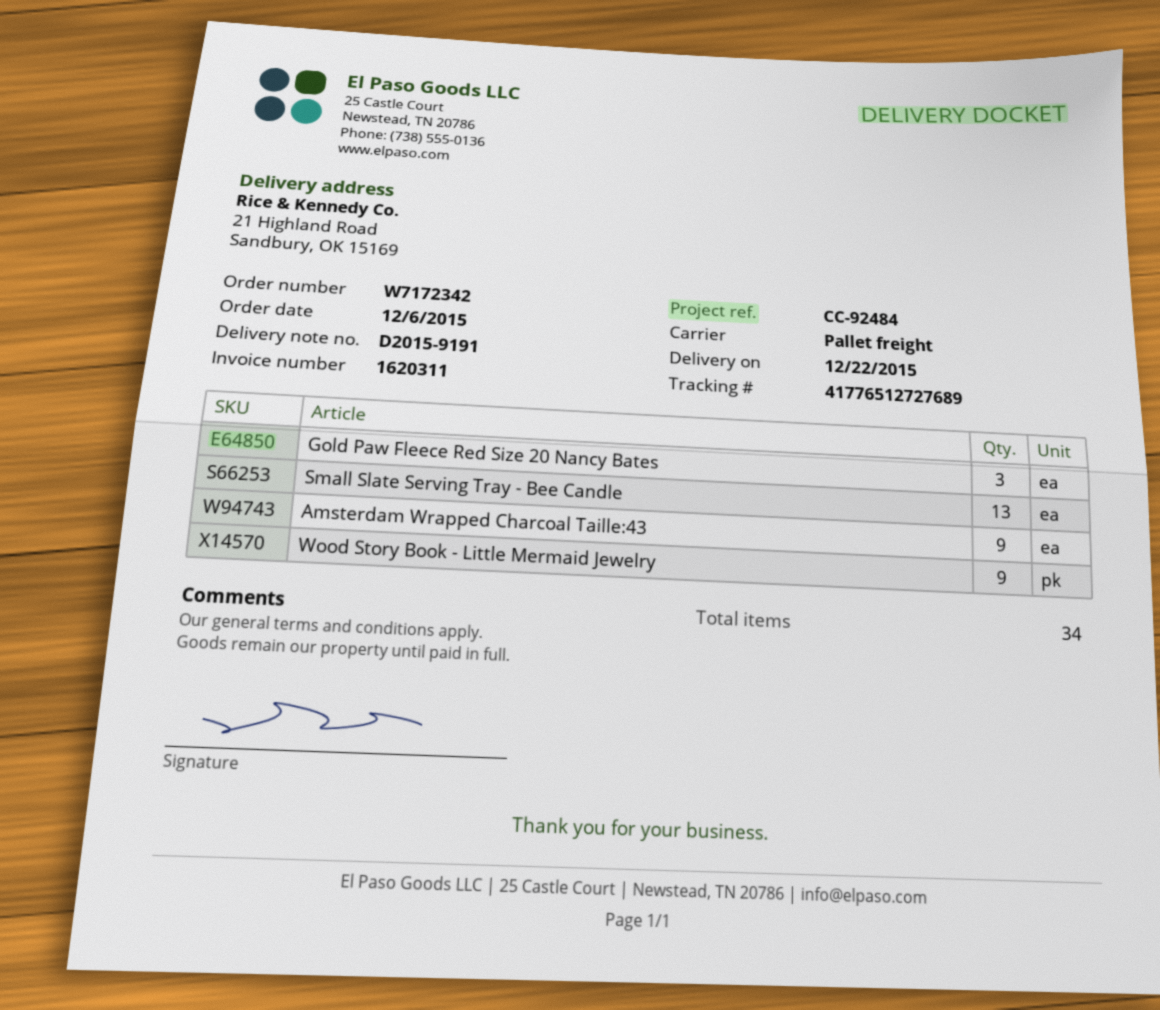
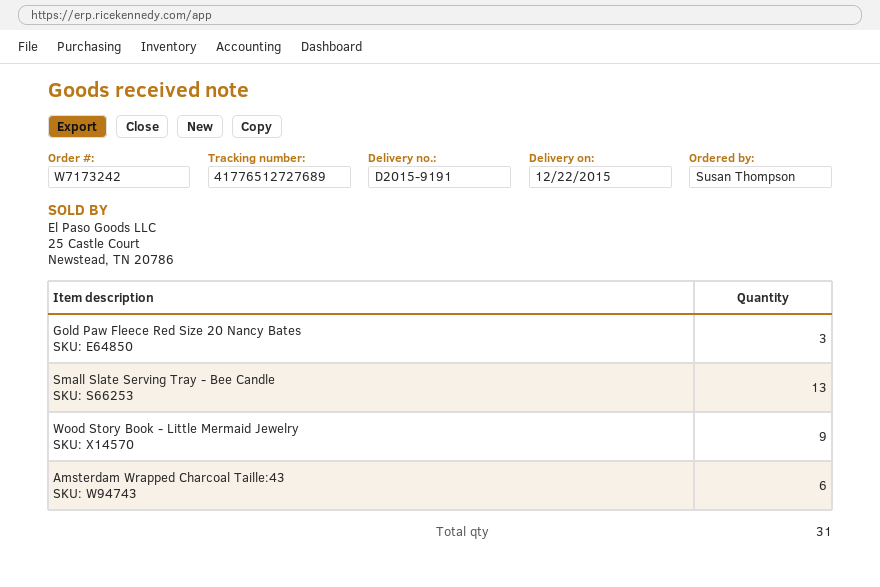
order number: W7172342 -> W7173242
Amsterdam Wrapped Charcoal Taille:43: 9 -> 6
total quantity: 34 -> 31

